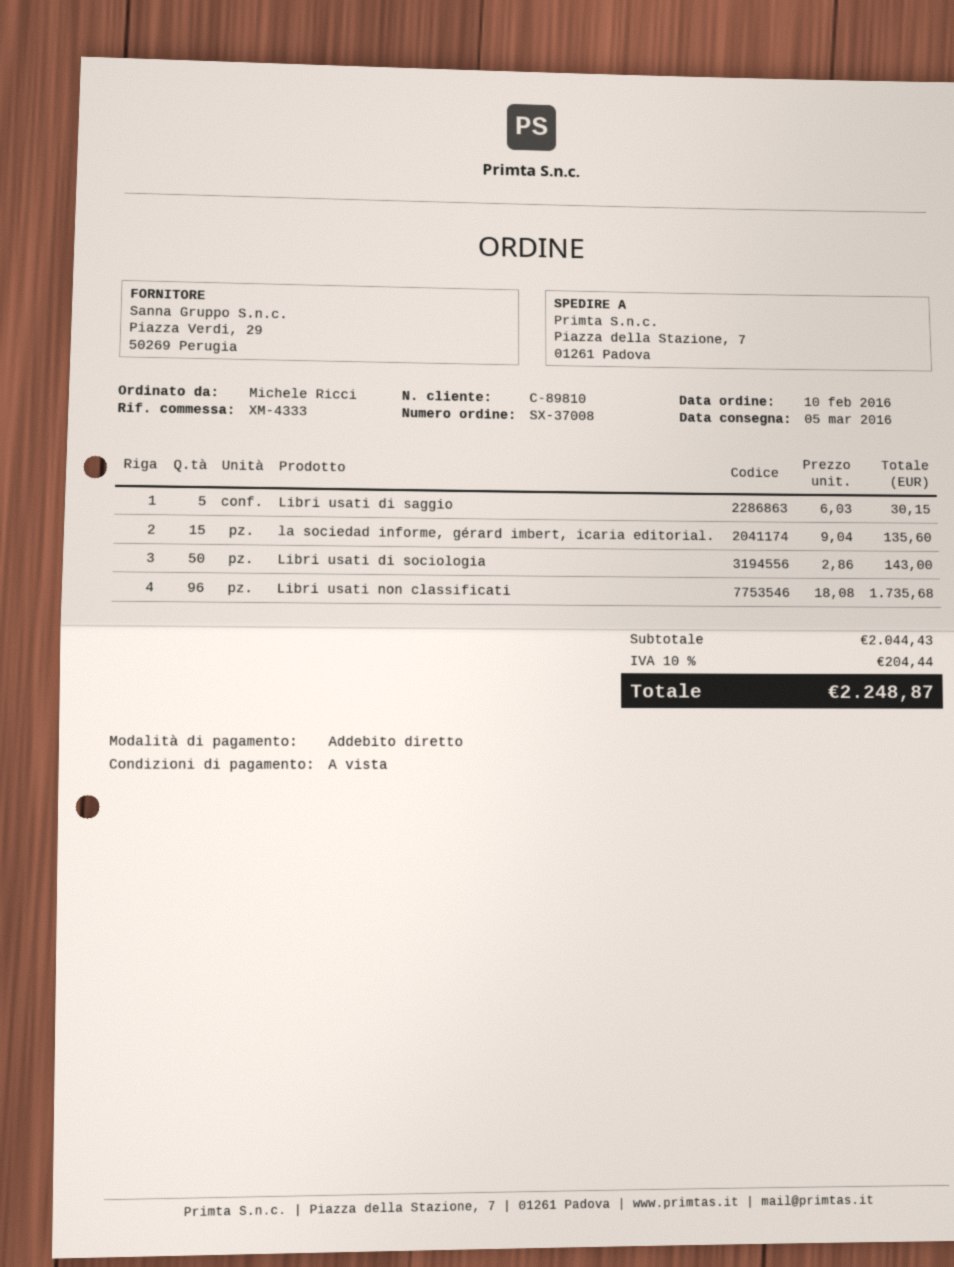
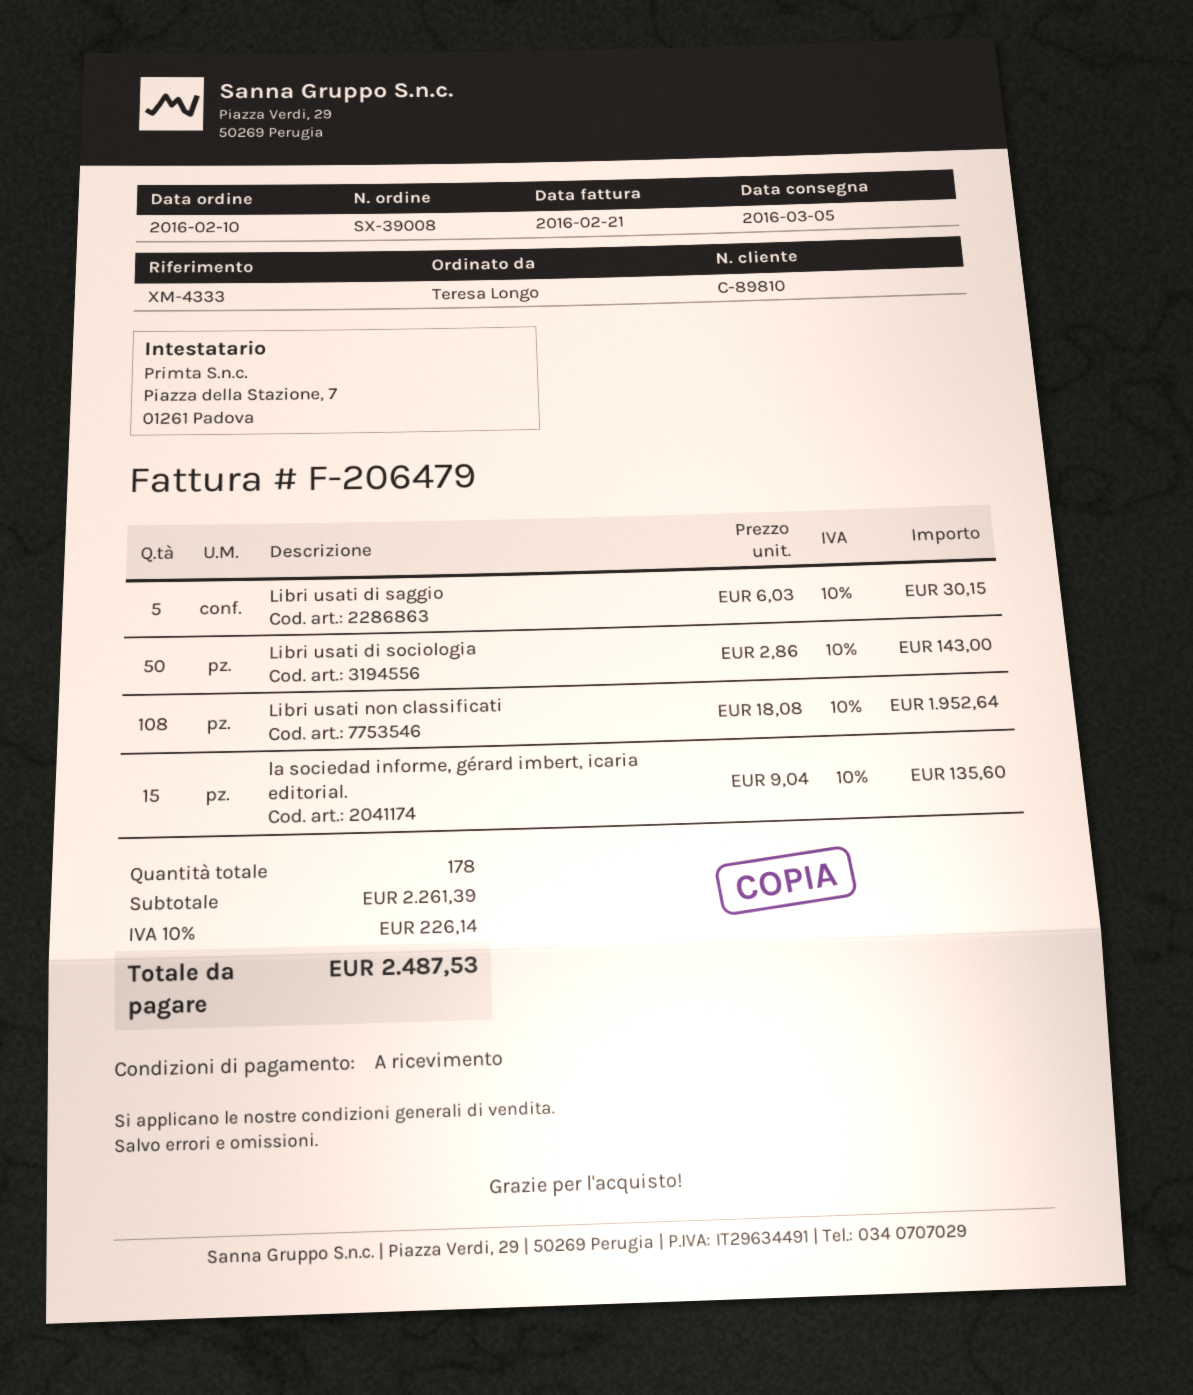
order number: SX-37008 -> SX-39008
ordered by: Michele Ricci -> Teresa Longo
Libri usati non classificati: 96 x 18.08 = 1735.68 -> 108 x 18.08 = 1952.64
subtotal: 2044.43 -> 2261.39
tax: 10% = 204.44 -> 10% = 226.14
total: 2248.87 -> 2487.53

